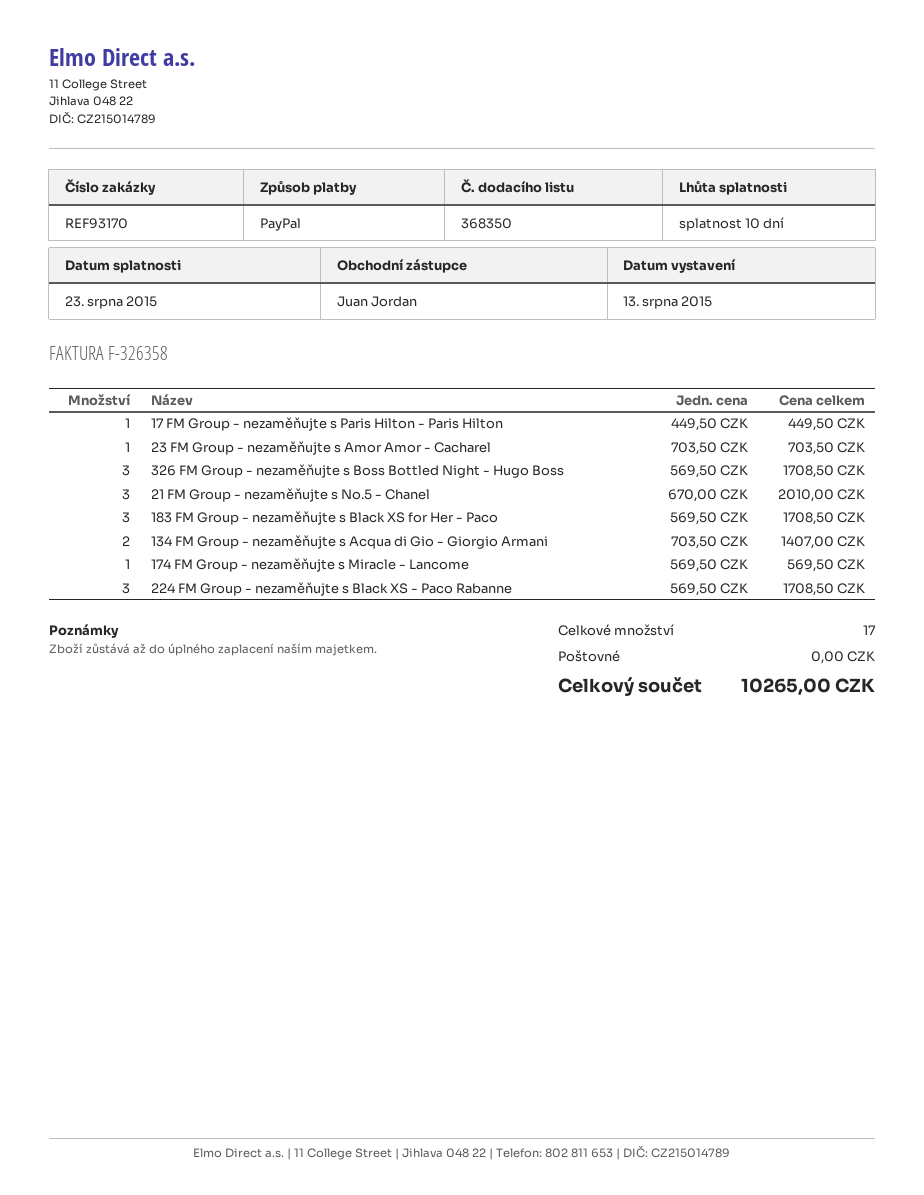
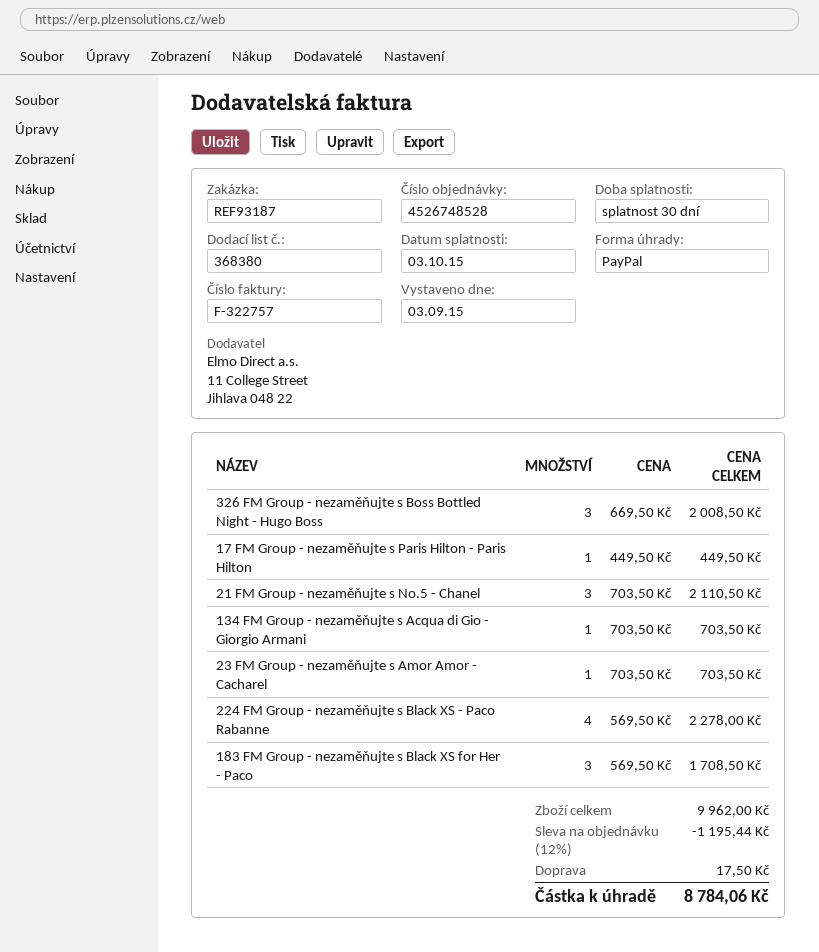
delivery note number: 368350 -> 368380
invoice number: F-326358 -> F-322757
invoice date: 2015-08-13 -> 2015-09-03
payment terms: 10 days -> 30 days
due date: 2015-08-23 -> 2015-10-03
reference: REF93170 -> REF93187
326 FM Group - nezaměňujte s Boss Bottled Night - Hugo Boss: 3 x 569.50 = 1708.50 -> 3 x 669.50 = 2008.50
21 FM Group - nezaměňujte s No.5 - Chanel: 3 x 670.00 = 2010.00 -> 3 x 703.50 = 2110.50
134 FM Group - nezaměňujte s Acqua di Gio - Giorgio Armani: 2 x 703.50 = 1407.00 -> 1 x 703.50 = 703.50
174 FM Group - nezaměňujte s Miracle - Lancome: 1 x 569.50 = 569.50 -> none
224 FM Group - nezaměňujte s Black XS - Paco Rabanne: 3 x 569.50 = 1708.50 -> 4 x 569.50 = 2278.00
discount: none -> 12% = 1195.44
shipping: 0.00 -> 17.50
total: 10265.00 -> 8784.06

